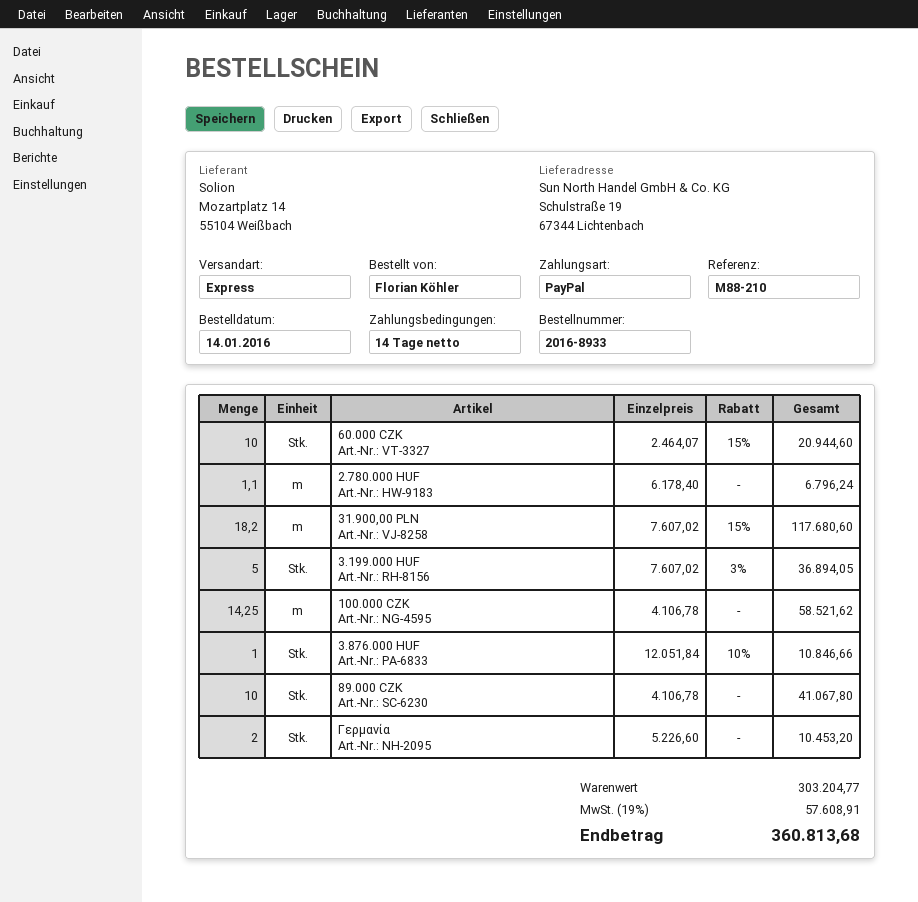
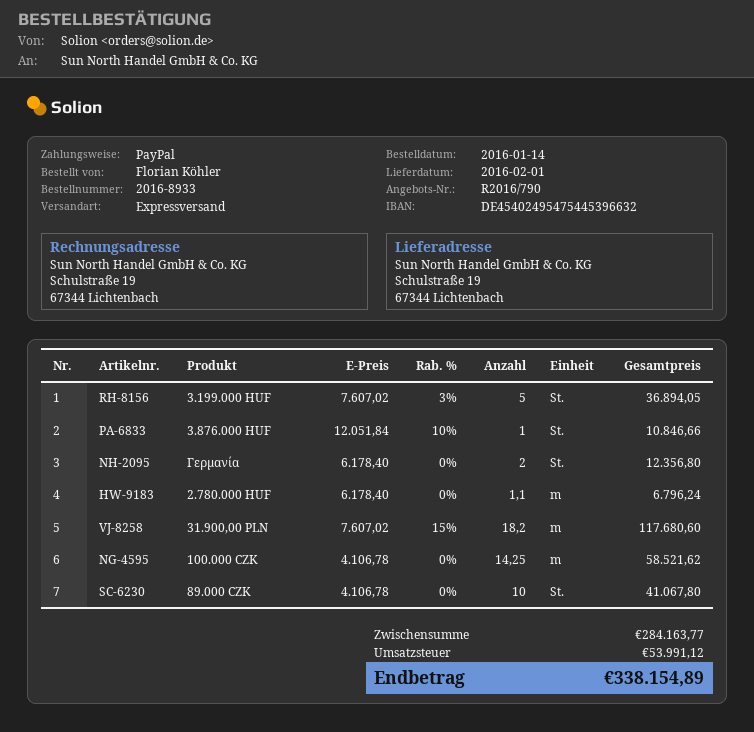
60.000 CZK: 10 x 2464.07 - 15% = 20944.60 -> none
Γερμανία: 2 x 5226.60 = 10453.20 -> 2 x 6178.40 = 12356.80
subtotal: 303204.77 -> 284163.77
tax: 57608.91 -> 53991.12
total: 360813.68 -> 338154.89

